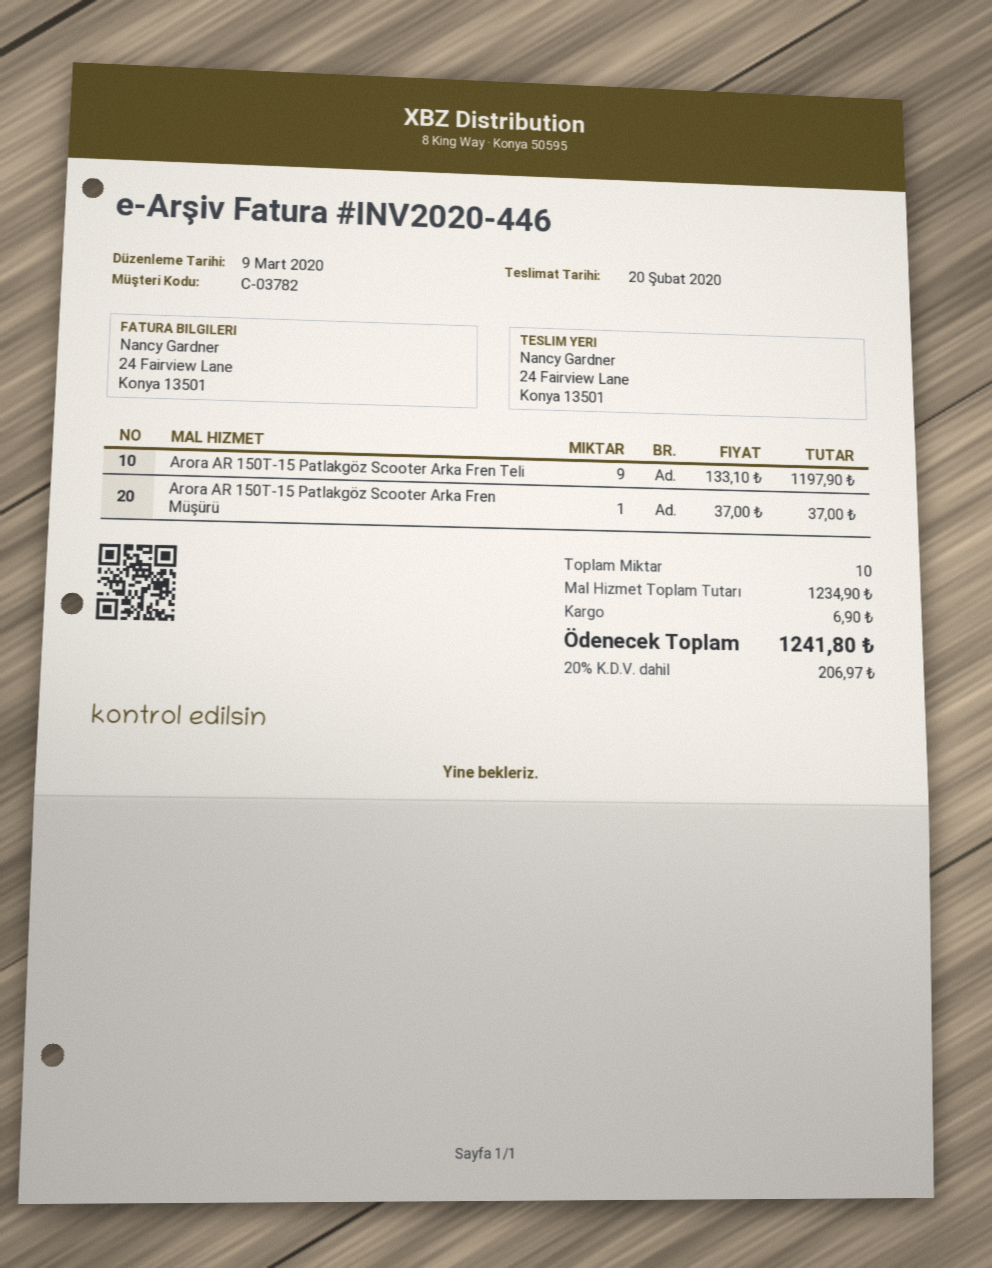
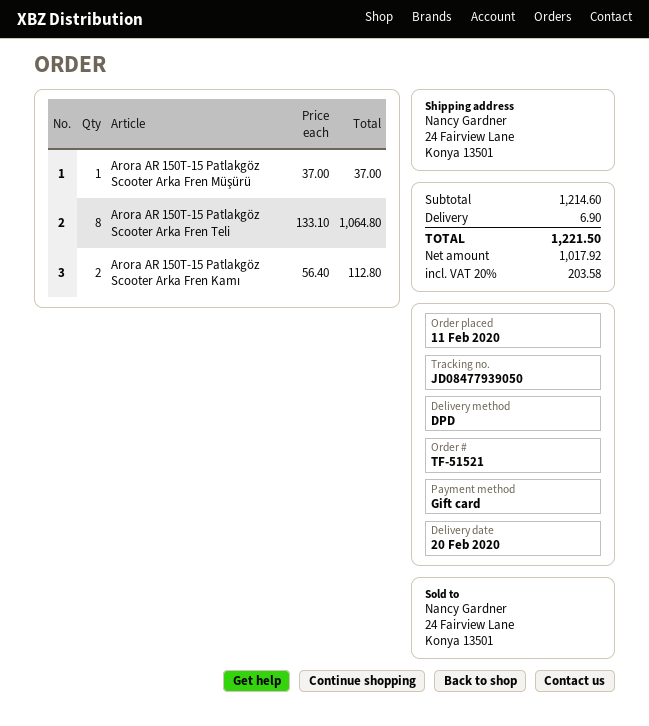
Arora AR 150T-15 Patlakgöz Scooter Arka Fren Teli: 9 x 133.10 = 1197.90 -> 8 x 133.10 = 1064.80
Arora AR 150T-15 Patlakgöz Scooter Arka Fren Kamı: none -> 2 x 56.40 = 112.80
subtotal: 1234.90 -> 1214.60
tax: 20% = 206.97 -> 20% = 203.58
total: 1241.80 -> 1221.50

